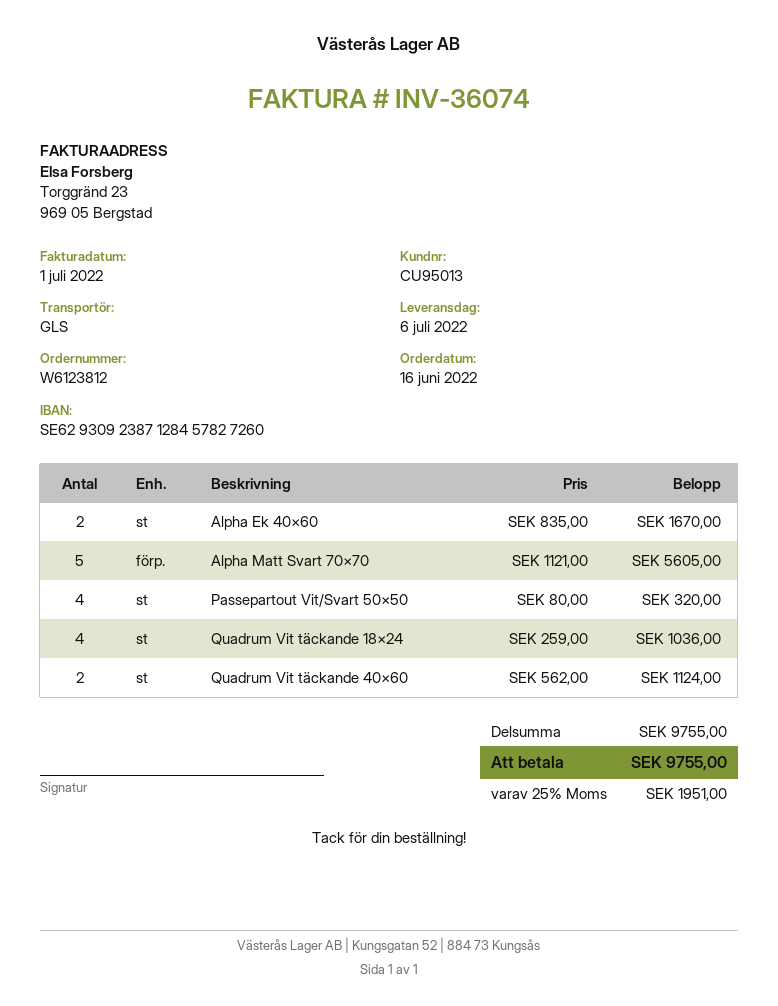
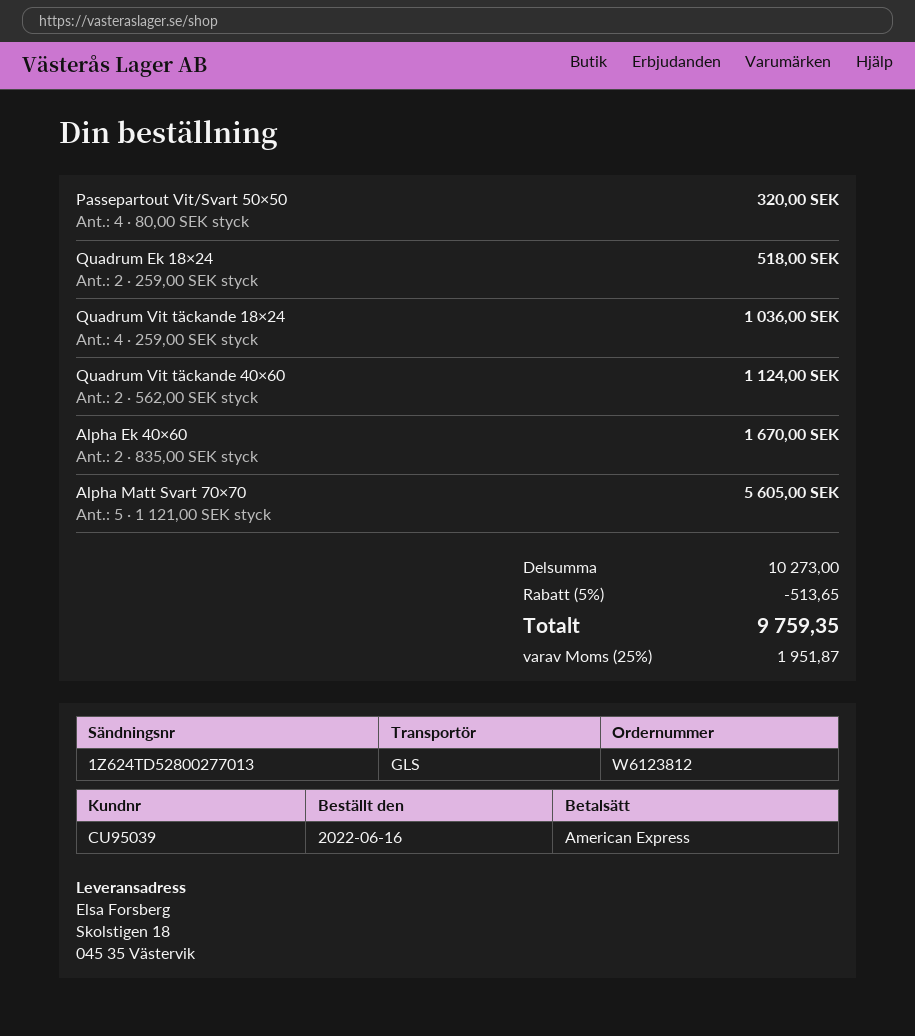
customer number: CU95013 -> CU95039
Quadrum Ek 18×24: none -> 2 x 259.00 = 518.00
subtotal: 9755.00 -> 10273.00
discount: none -> 5% = 513.65
tax: 25% = 1951.00 -> 25% = 1951.87
total: 9755.00 -> 9759.35

